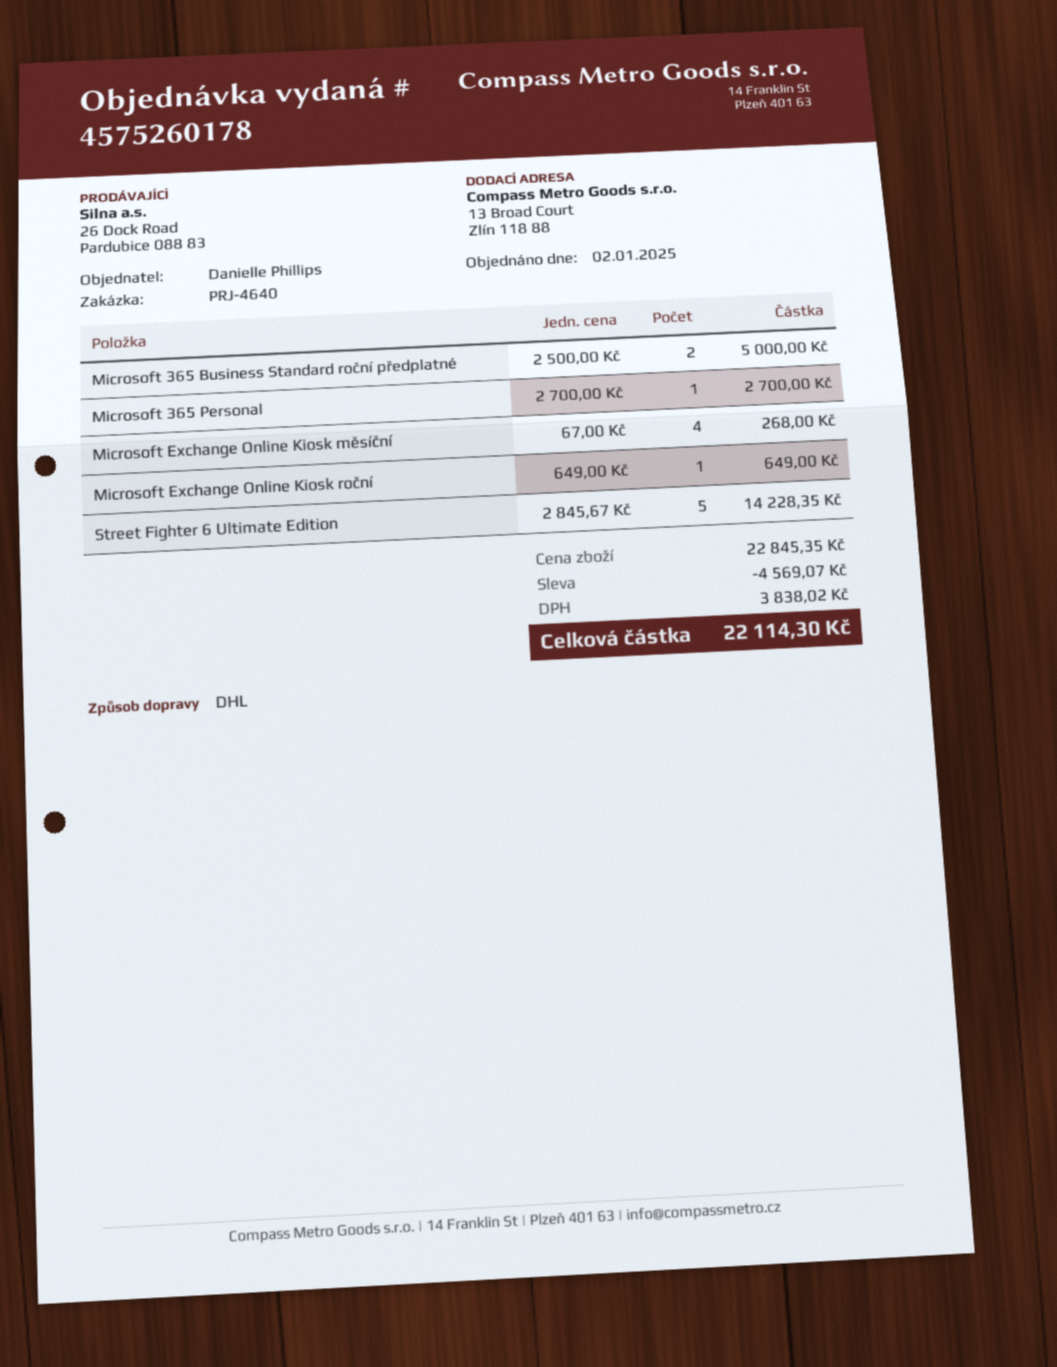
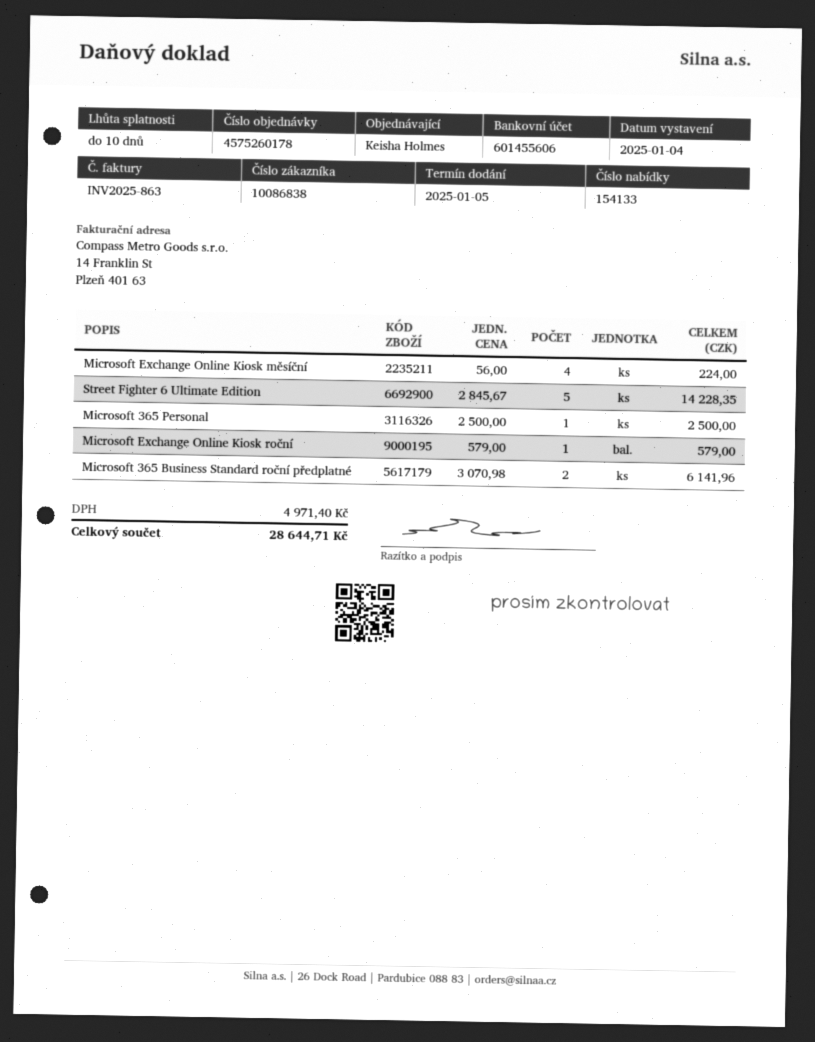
ordered by: Danielle Phillips -> Keisha Holmes
Microsoft 365 Business Standard roční předplatné: 2 x 2500.00 = 5000.00 -> 2 x 3070.98 = 6141.96
Microsoft 365 Personal: 1 x 2700.00 = 2700.00 -> 1 x 2500.00 = 2500.00
Microsoft Exchange Online Kiosk měsíční: 4 x 67.00 = 268.00 -> 4 x 56.00 = 224.00
Microsoft Exchange Online Kiosk roční: 1 x 649.00 = 649.00 -> 1 x 579.00 = 579.00
discount: 4569.07 -> none
tax: 3838.02 -> 4971.40
total: 22114.30 -> 28644.71

